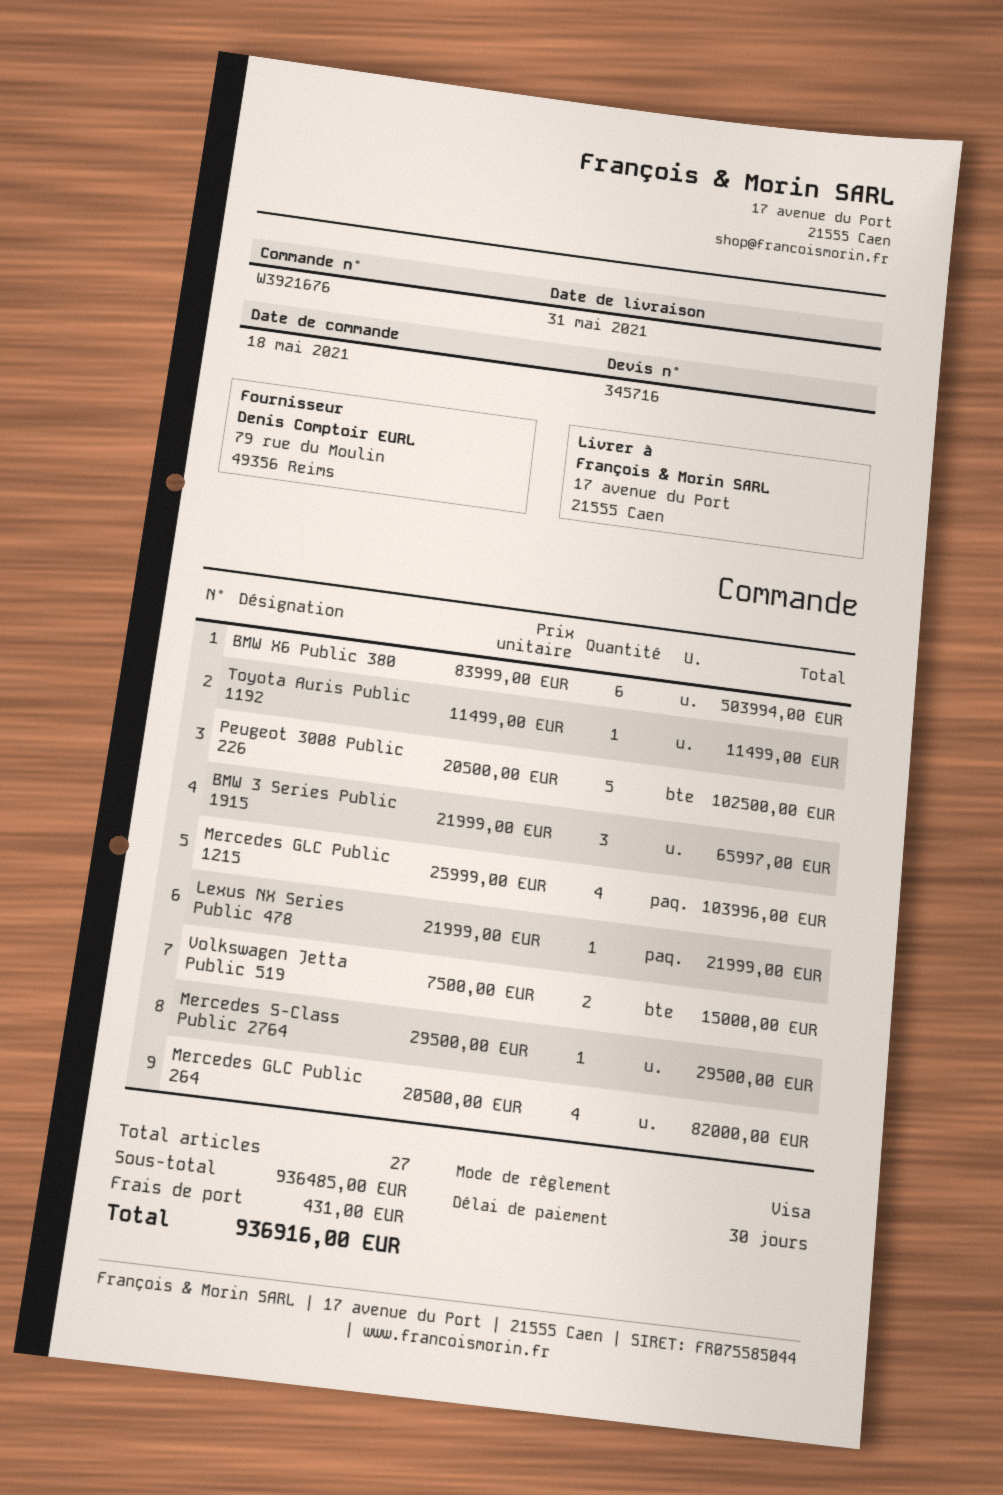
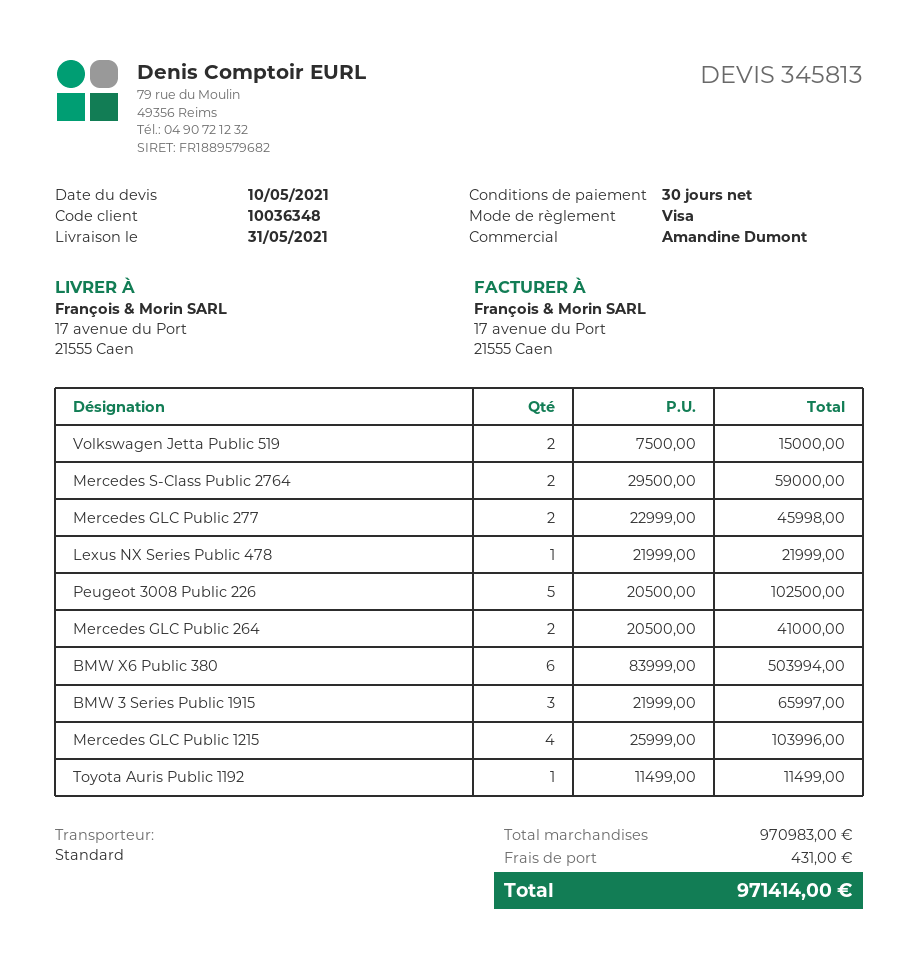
quote number: 345716 -> 345813
Mercedes S-Class Public 2764: 1 x 29500.00 = 29500.00 -> 2 x 29500.00 = 59000.00
Mercedes GLC Public 264: 4 x 20500.00 = 82000.00 -> 2 x 20500.00 = 41000.00
Mercedes GLC Public 277: none -> 2 x 22999.00 = 45998.00
subtotal: 936485.00 -> 970983.00
total: 936916.00 -> 971414.00

